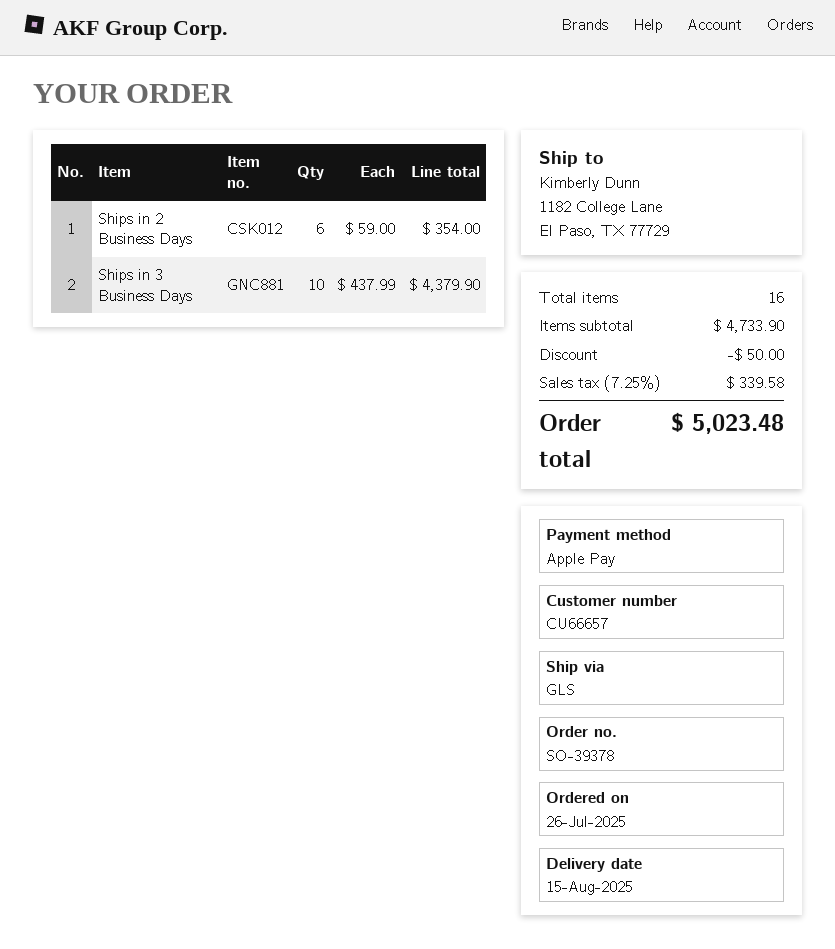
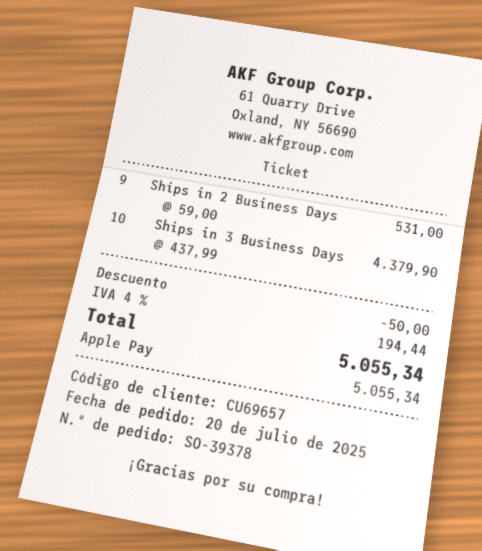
order date: 2025-07-26 -> 2025-07-20
customer number: CU66657 -> CU69657
Ships in 2 Business Days: 6 x 59.00 = 354.00 -> 9 x 59.00 = 531.00
tax: 7.25% = 339.58 -> 4% = 194.44
total: 5023.48 -> 5055.34

